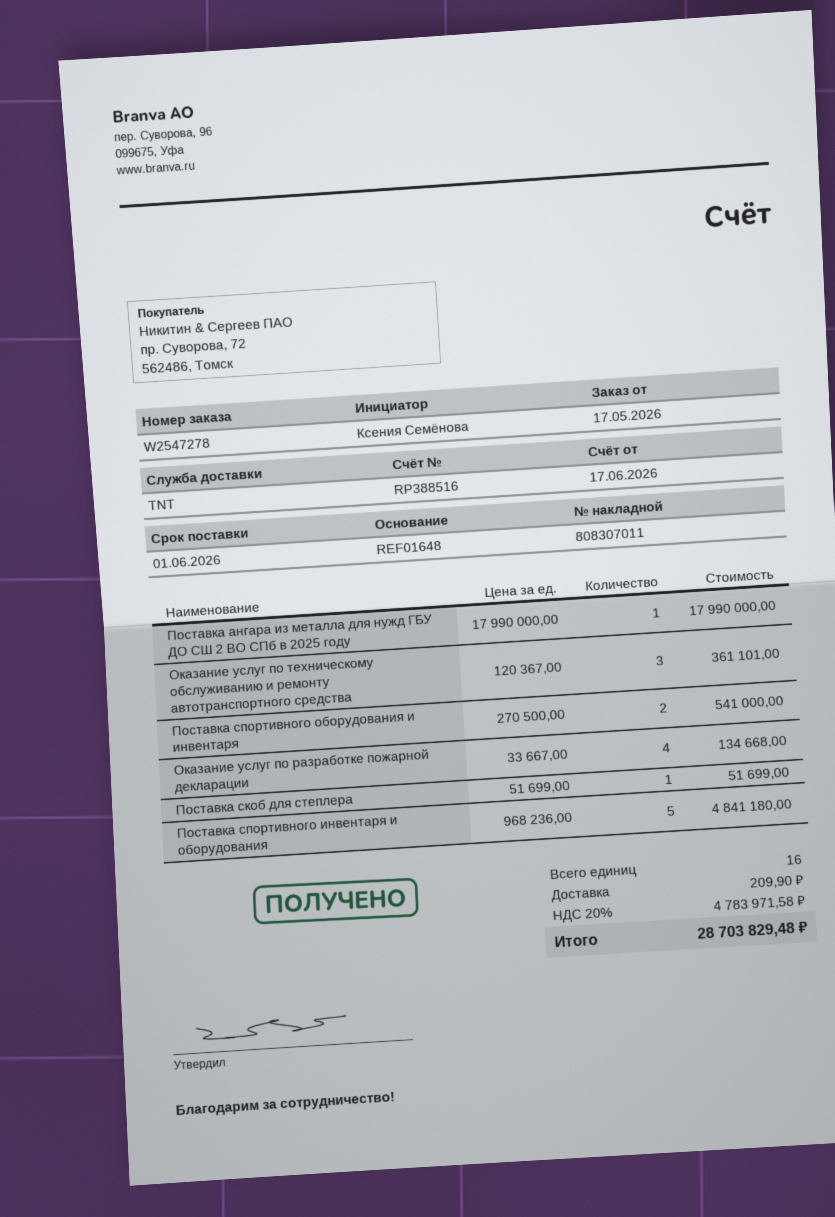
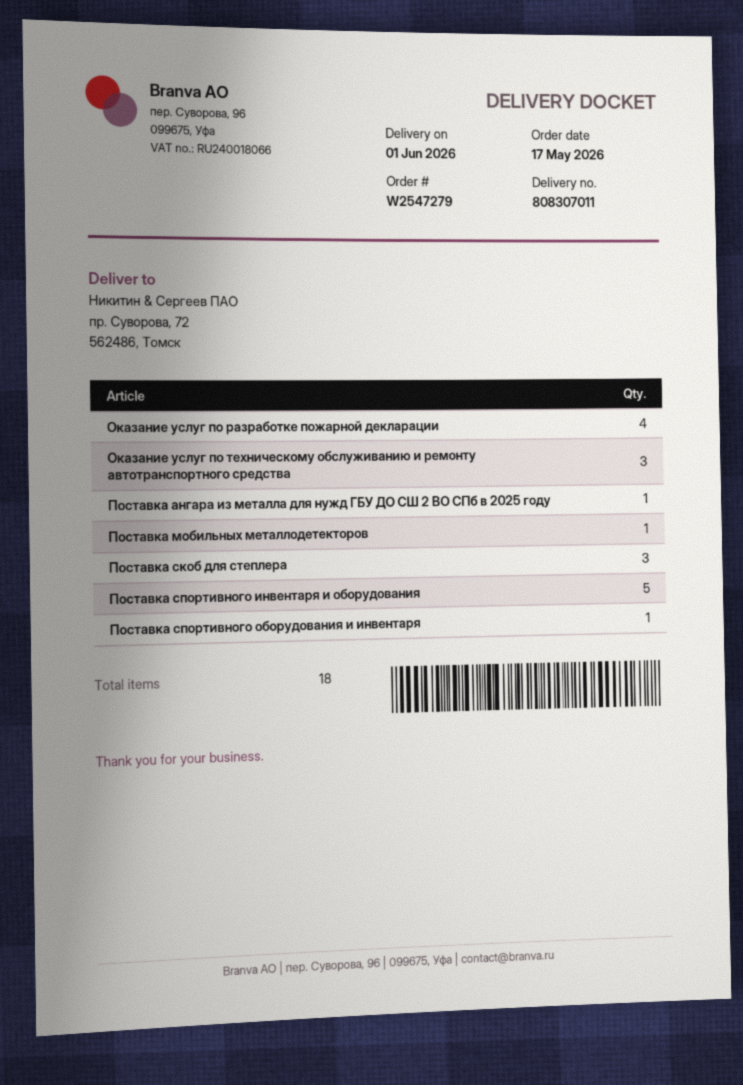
order number: W2547278 -> W2547279
Поставка спортивного оборудования и инвентаря: 2 -> 1
Поставка скоб для степлера: 1 -> 3
Поставка мобильных металлодетекторов: none -> 1
total quantity: 16 -> 18

